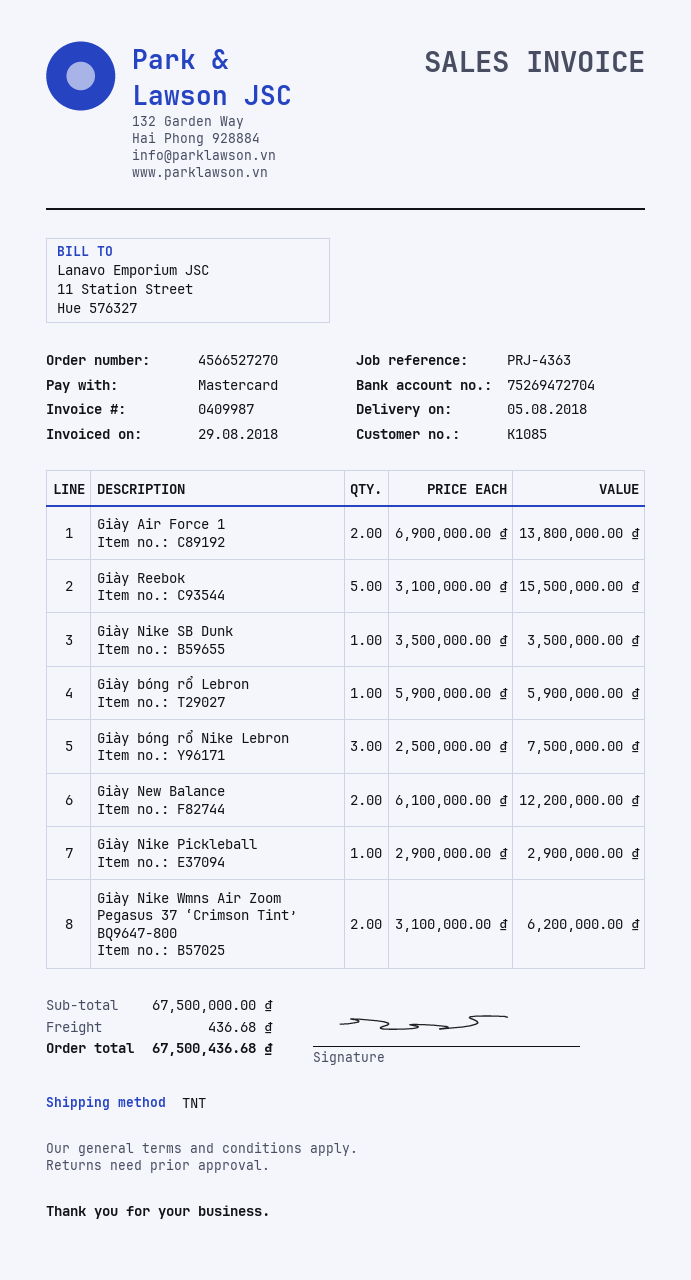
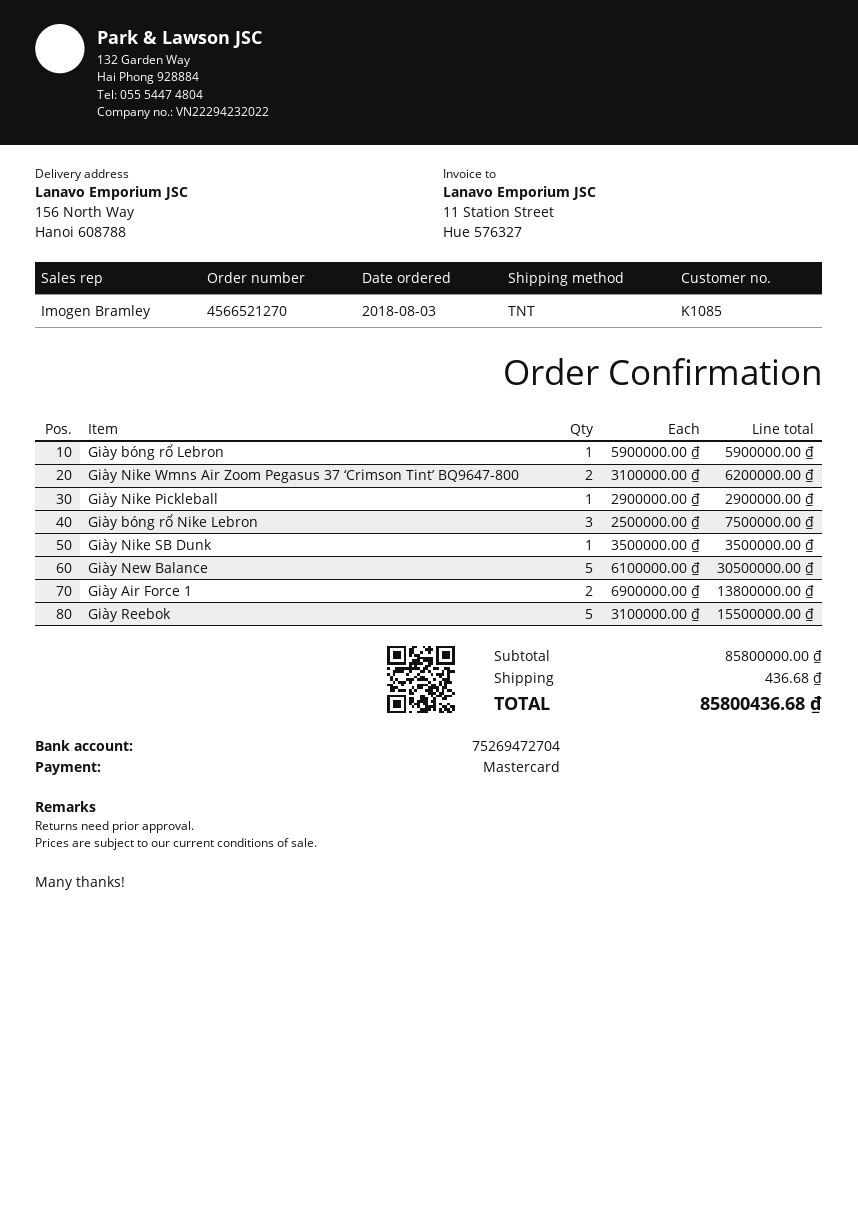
order number: 4566527270 -> 4566521270
Giày New Balance: 2 x 6100000.00 = 12200000.00 -> 5 x 6100000.00 = 30500000.00
subtotal: 67500000.00 -> 85800000.00
total: 67500436.68 -> 85800436.68

